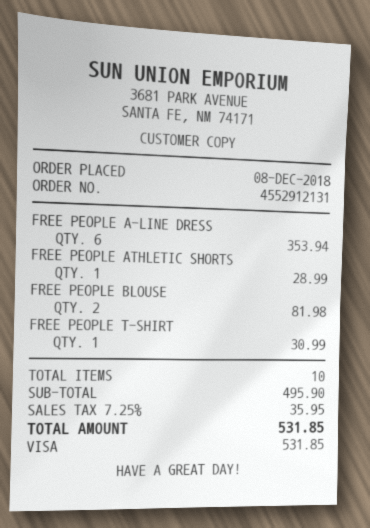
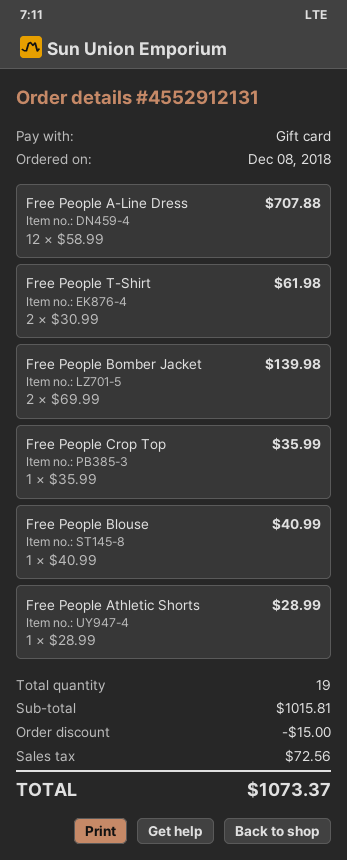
payment method: Visa -> gift card
FREE PEOPLE A-LINE DRESS: 6 for 353.94 -> 12 for 707.88
FREE PEOPLE BLOUSE: 2 for 81.98 -> 1 for 40.99
FREE PEOPLE T-SHIRT: 1 for 30.99 -> 2 for 61.98
Free People Bomber Jacket: none -> 2 for 139.98
Free People Crop Top: none -> 1 for 35.99
total quantity: 10 -> 19
subtotal: 495.90 -> 1015.81
discount: none -> 15.00
tax: 35.95 -> 72.56
total: 531.85 -> 1073.37

